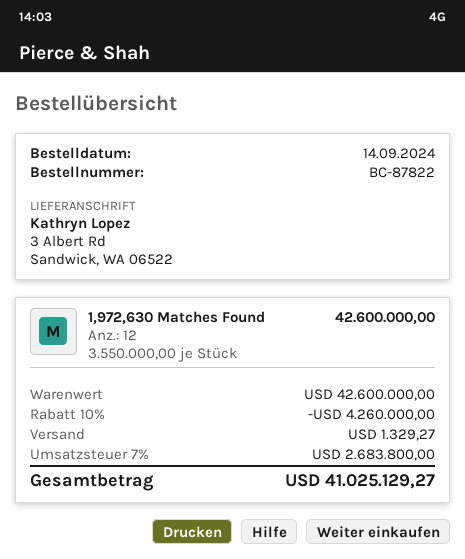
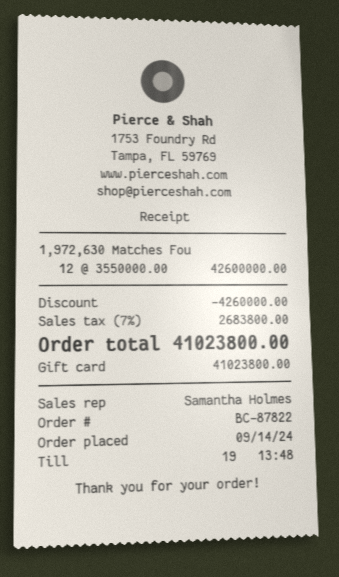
shipping: 1329.27 -> none
total: 41025129.27 -> 41023800.00

